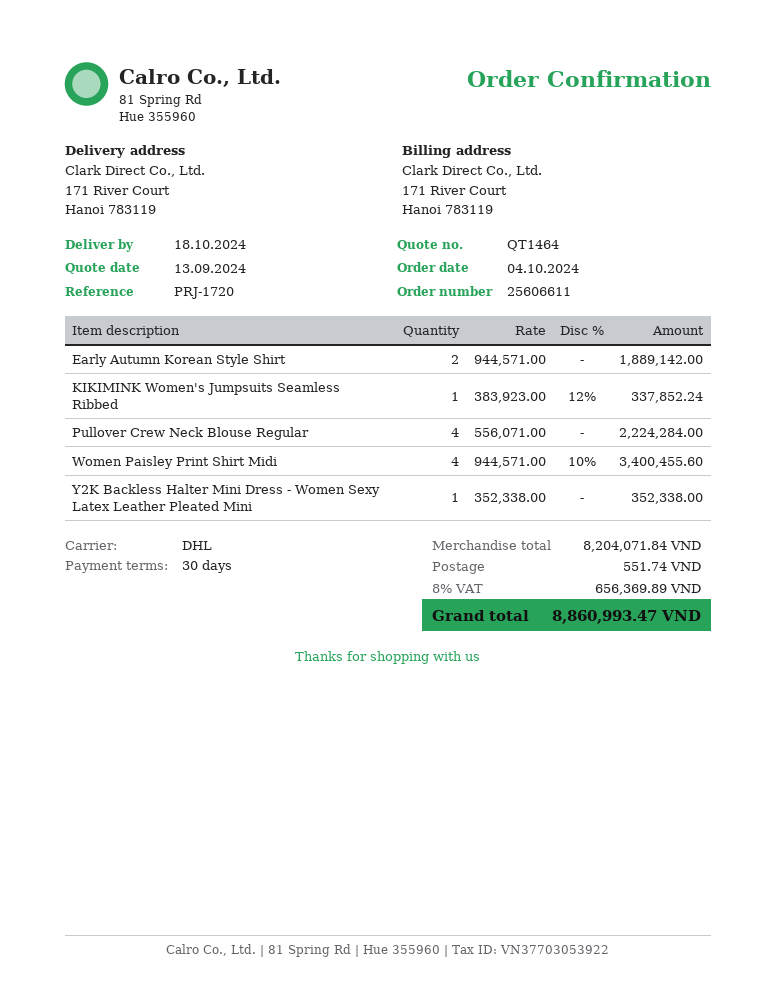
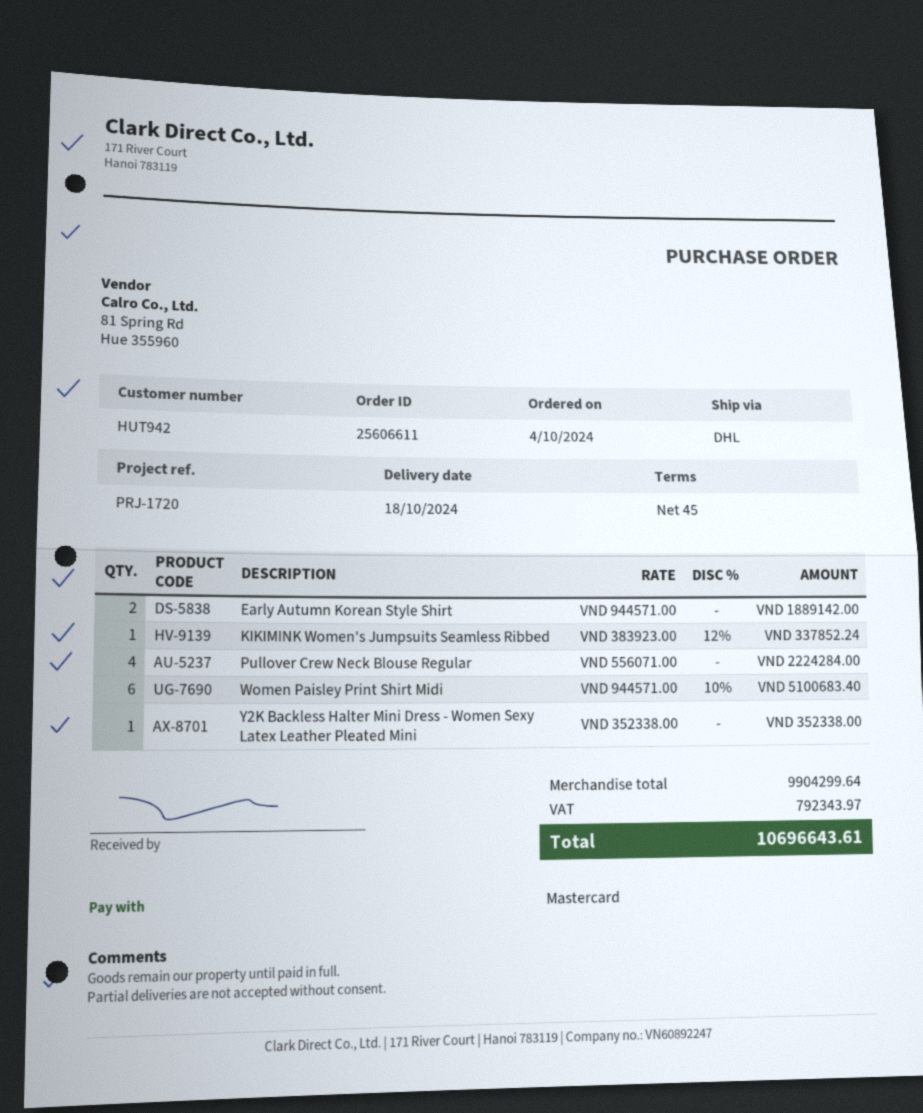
payment terms: 30 days -> 45 days
Women Paisley Print Shirt Midi: 4 x 944571.00 - 10% = 3400455.60 -> 6 x 944571.00 - 10% = 5100683.40
subtotal: 8204071.84 -> 9904299.64
shipping: 551.74 -> none
tax: 656369.89 -> 792343.97
total: 8860993.47 -> 10696643.61

